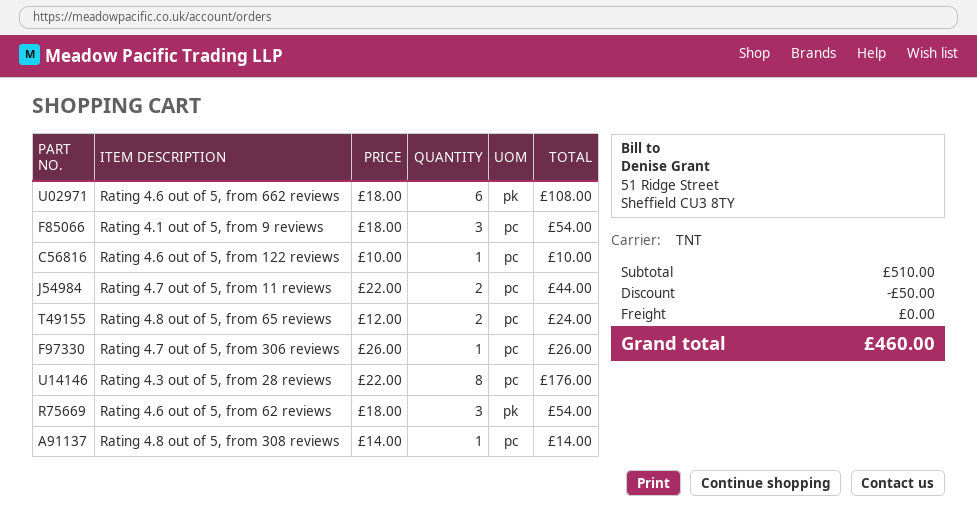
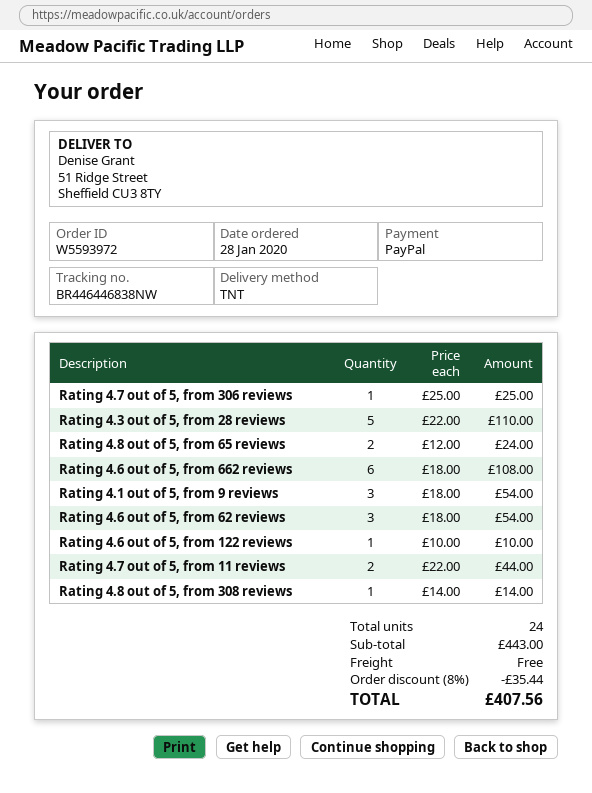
Rating 4.7 out of 5, from 306 reviews: 1 x 26.00 = 26.00 -> 1 x 25.00 = 25.00
Rating 4.3 out of 5, from 28 reviews: 8 x 22.00 = 176.00 -> 5 x 22.00 = 110.00
subtotal: 510.00 -> 443.00
discount: 50.00 -> 35.44
total: 460.00 -> 407.56

